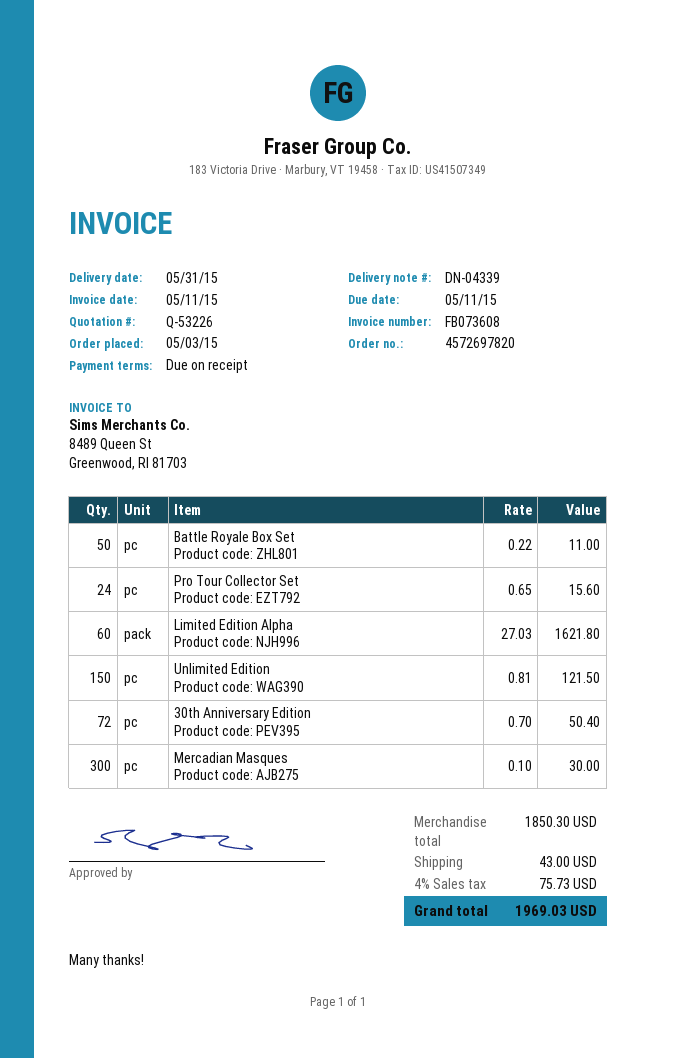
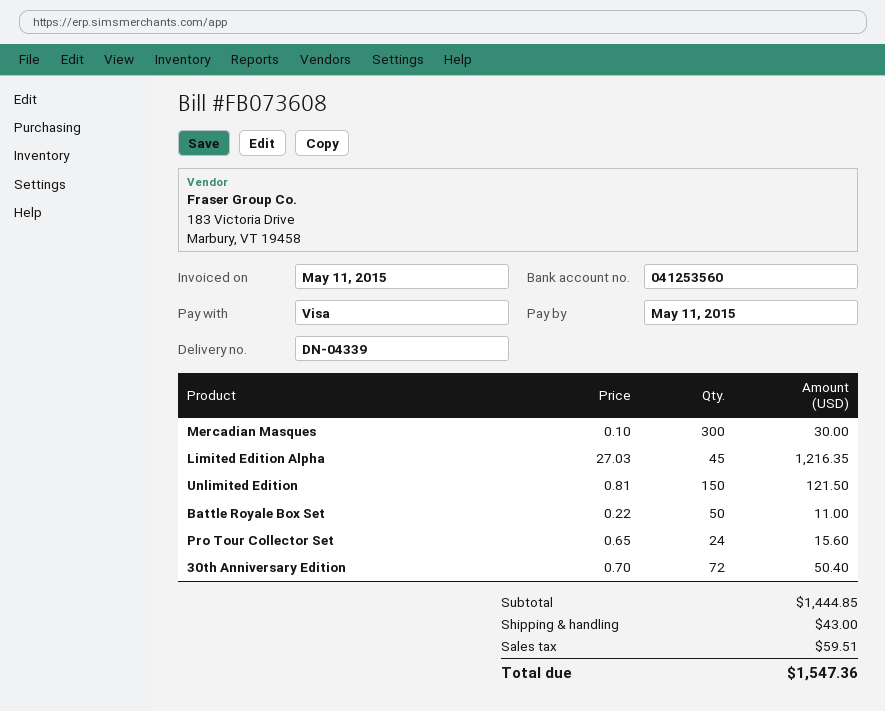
Limited Edition Alpha: 60 x 27.03 = 1621.80 -> 45 x 27.03 = 1216.35
subtotal: 1850.30 -> 1444.85
tax: 75.73 -> 59.51
total: 1969.03 -> 1547.36

